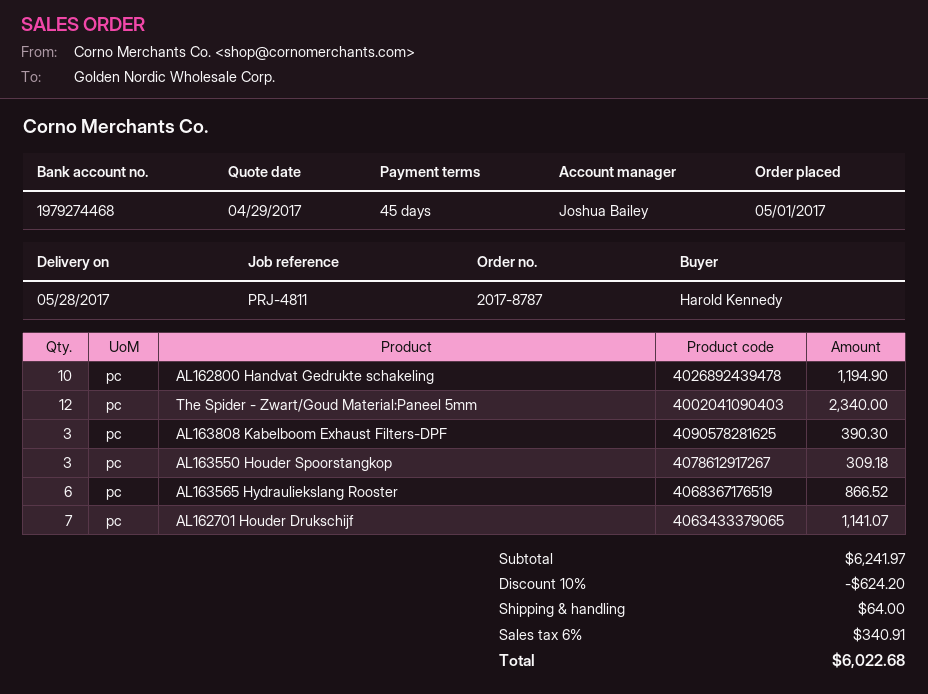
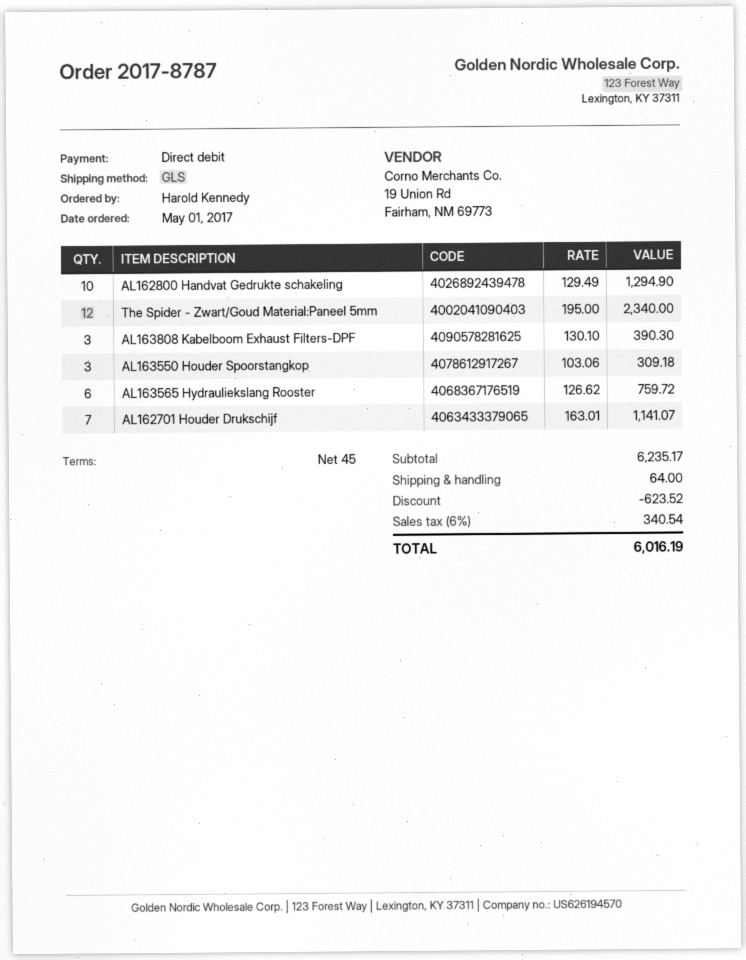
AL162800 Handvat Gedrukte schakeling: 10 for 1194.90 -> 10 for 1294.90
AL163565 Hydrauliekslang Rooster: 6 for 866.52 -> 6 for 759.72
subtotal: 6241.97 -> 6235.17
discount: 624.20 -> 623.52
tax: 6% = 340.91 -> 6% = 340.54
total: 6022.68 -> 6016.19

